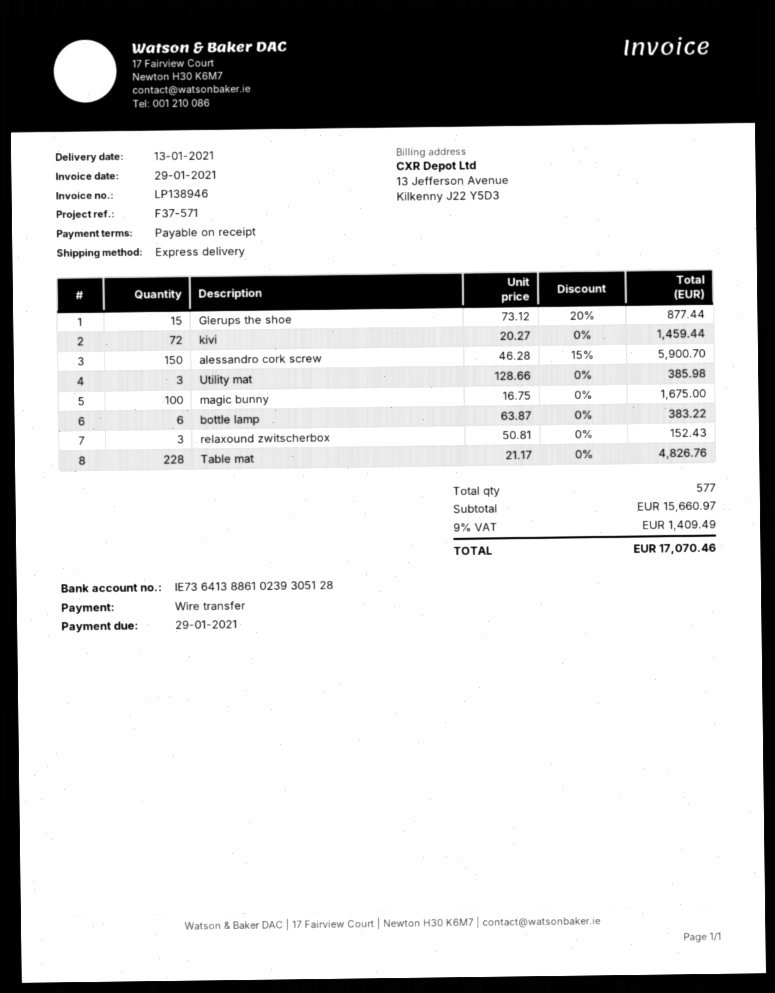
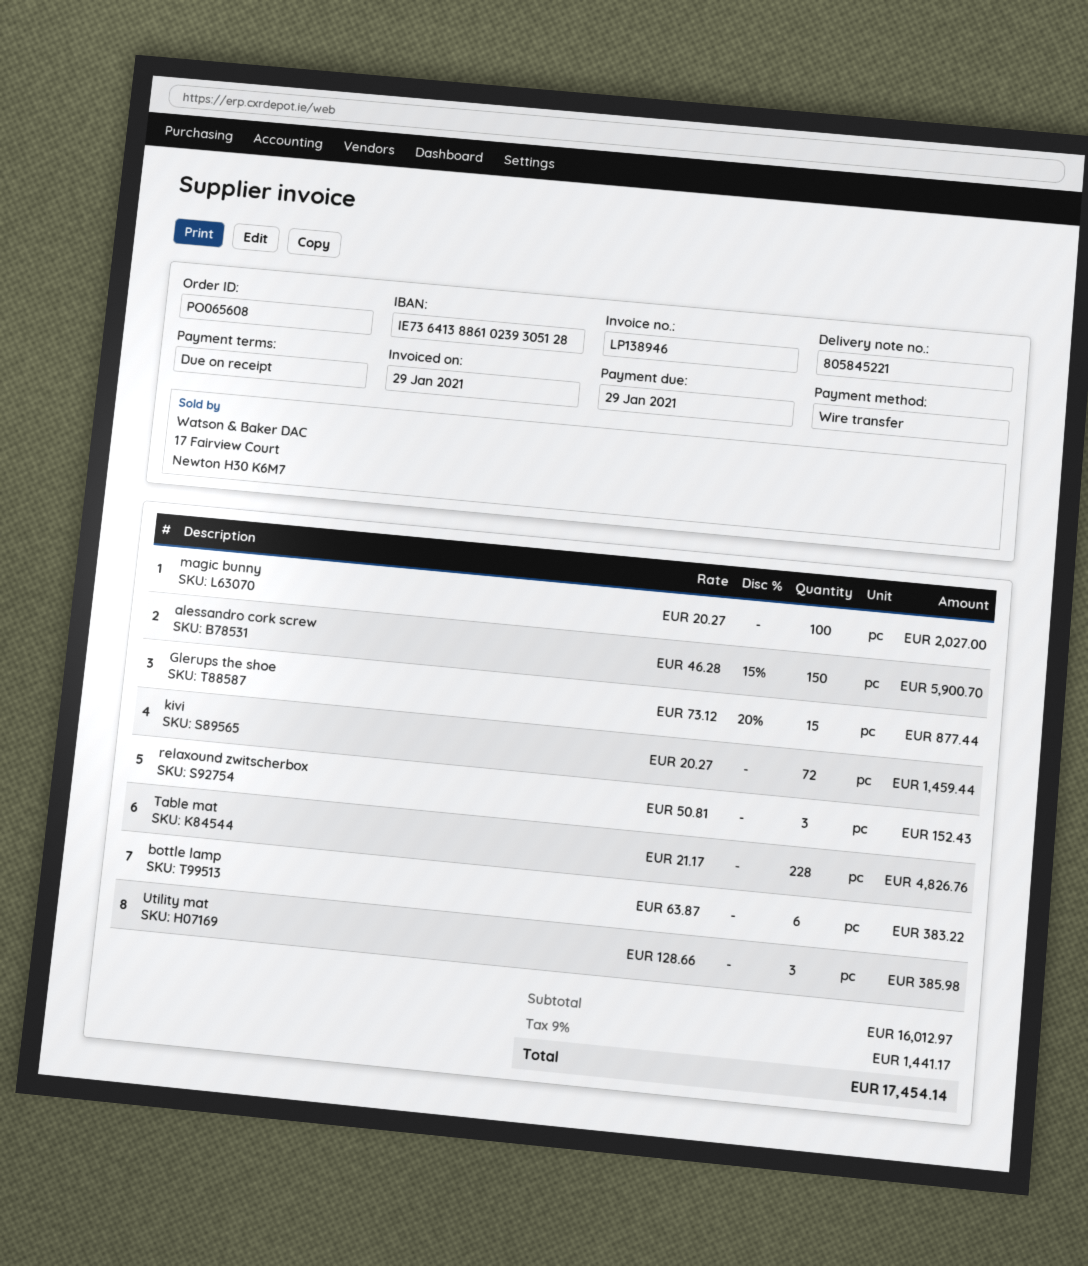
magic bunny: 100 x 16.75 = 1675.00 -> 100 x 20.27 = 2027.00
subtotal: 15660.97 -> 16012.97
tax: 9% = 1409.49 -> 9% = 1441.17
total: 17070.46 -> 17454.14

